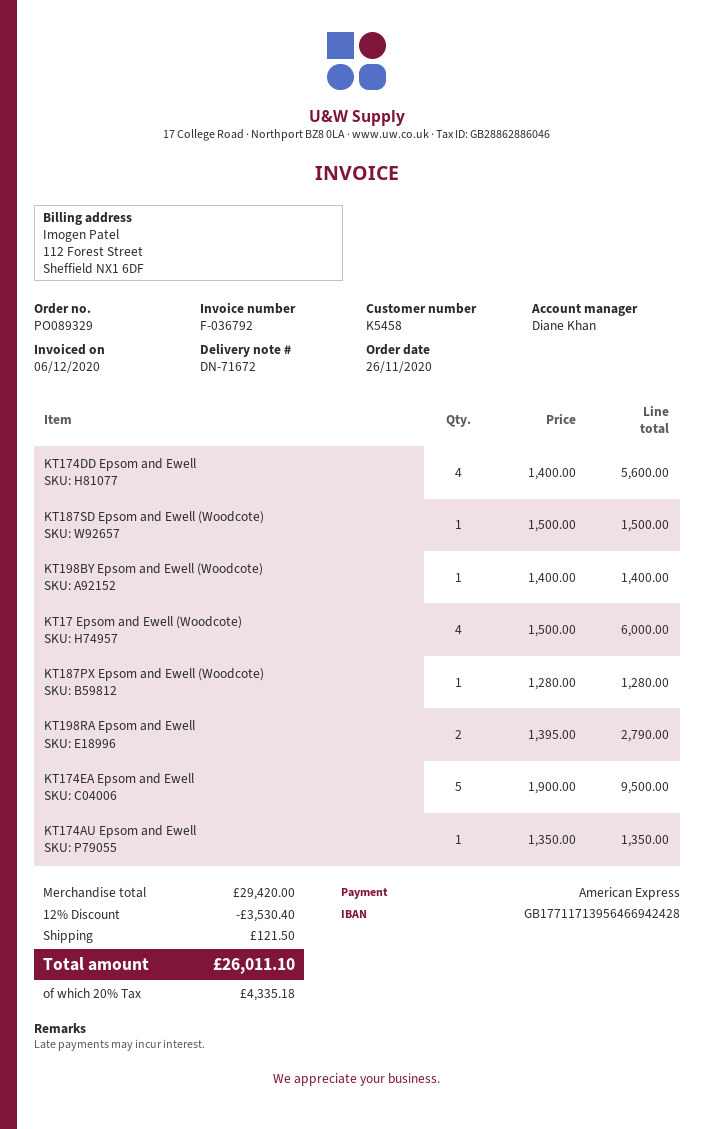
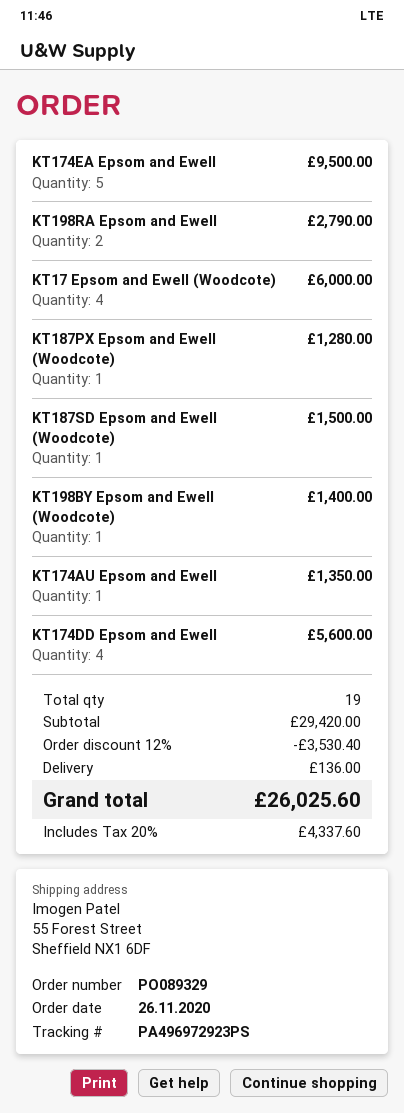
shipping: 121.50 -> 136.00
tax: 20% = 4335.18 -> 20% = 4337.60
total: 26011.10 -> 26025.60

